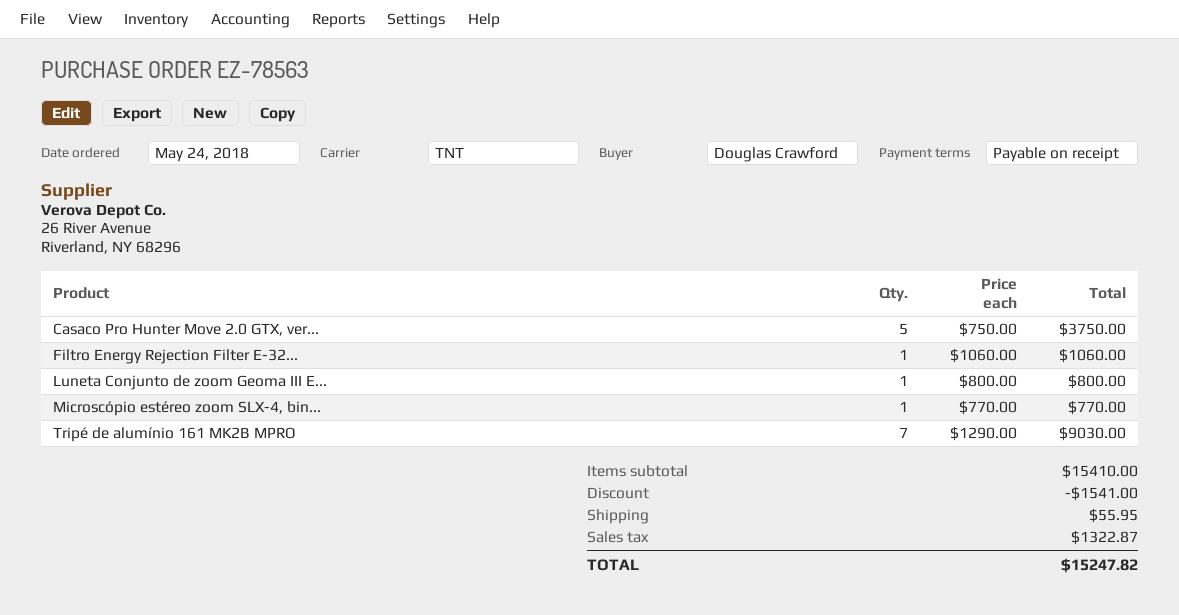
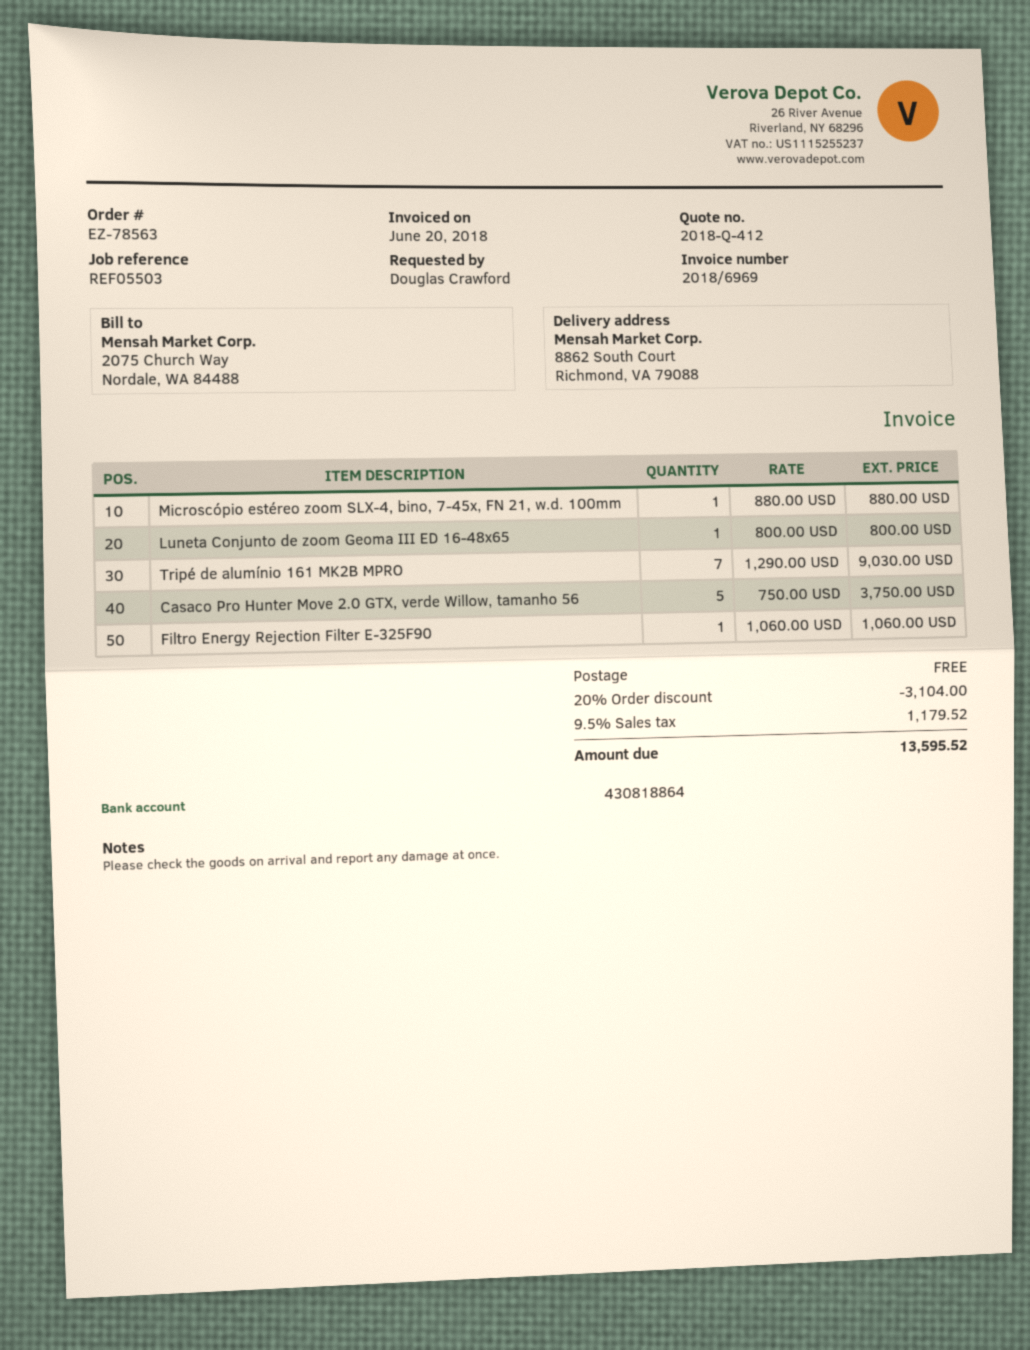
Microscópio estéreo zoom SLX-4, bin...: 1 x 770.00 = 770.00 -> 1 x 880.00 = 880.00
discount: 1541.00 -> 3104.00
shipping: 55.95 -> 0.00
tax: 1322.87 -> 1179.52
total: 15247.82 -> 13595.52

